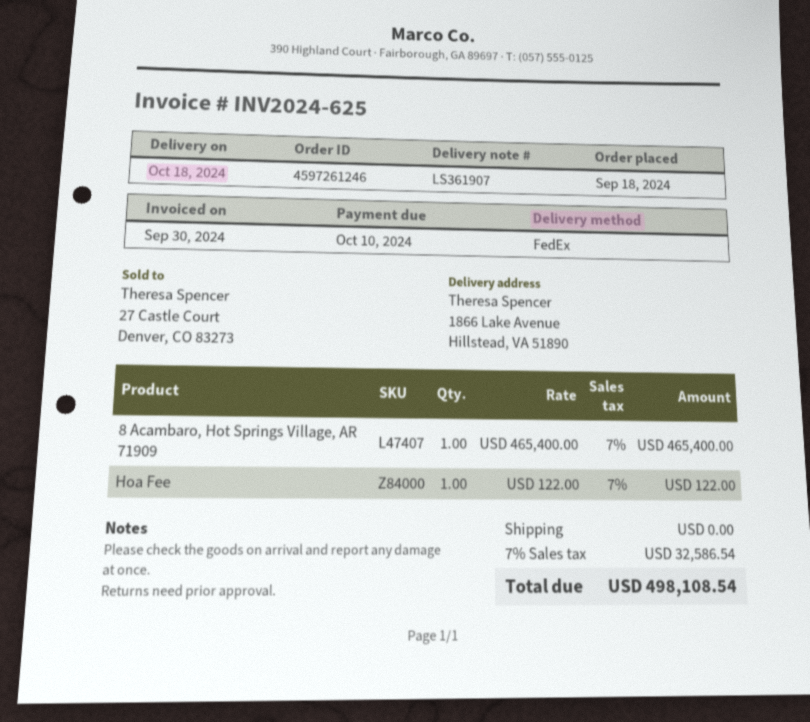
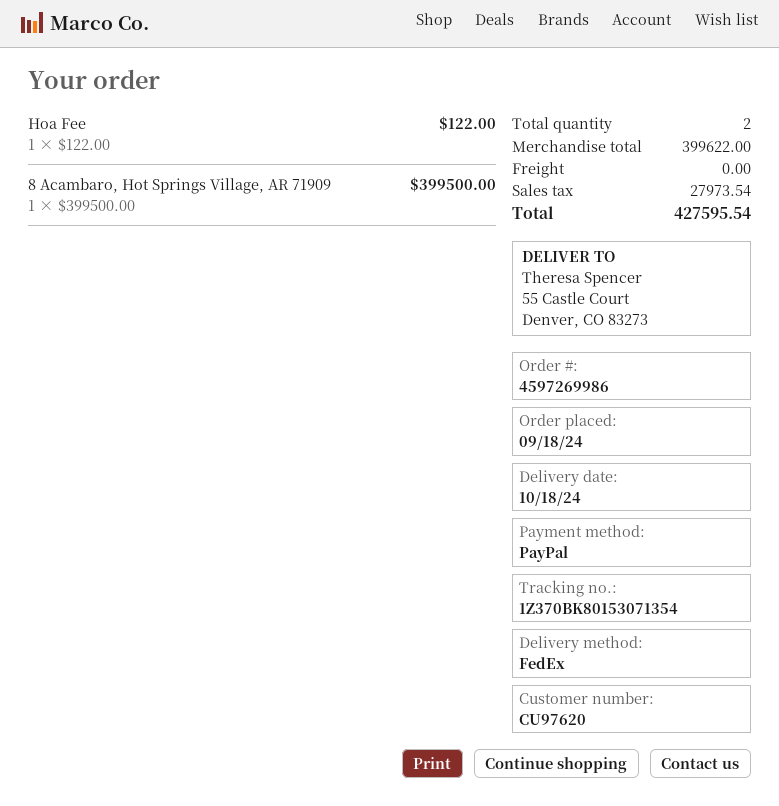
order number: 4597261246 -> 4597269986
ship to: 1866 Lake Avenue, Hillstead, VA 51890 -> 55 Castle Court, Denver, CO 83273
8 Acambaro, Hot Springs Village, AR 71909: 1 x 465400.00 = 465400.00 -> 1 x 399500.00 = 399500.00
tax: 32586.54 -> 27973.54
total: 498108.54 -> 427595.54

